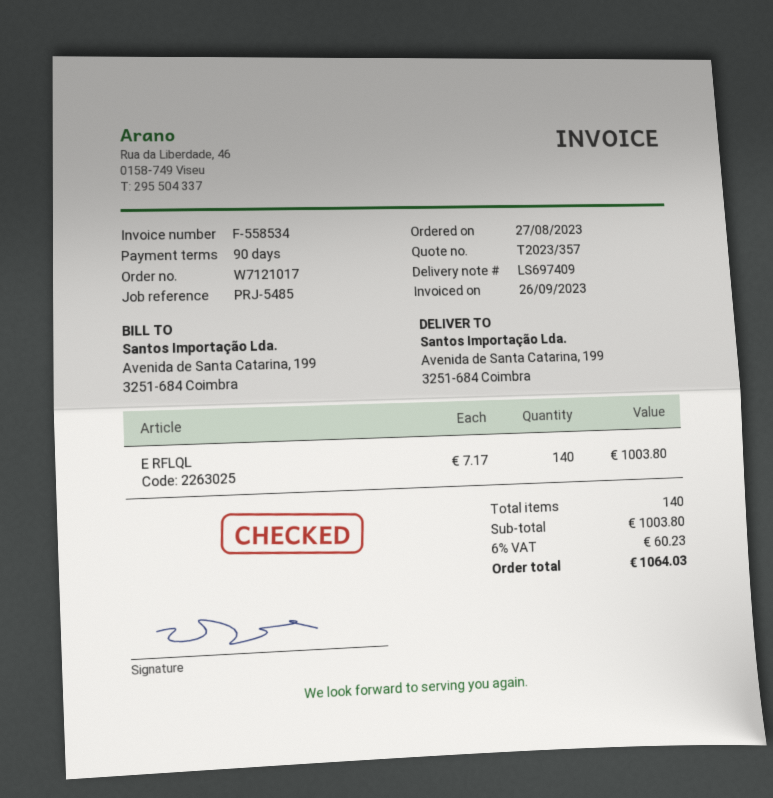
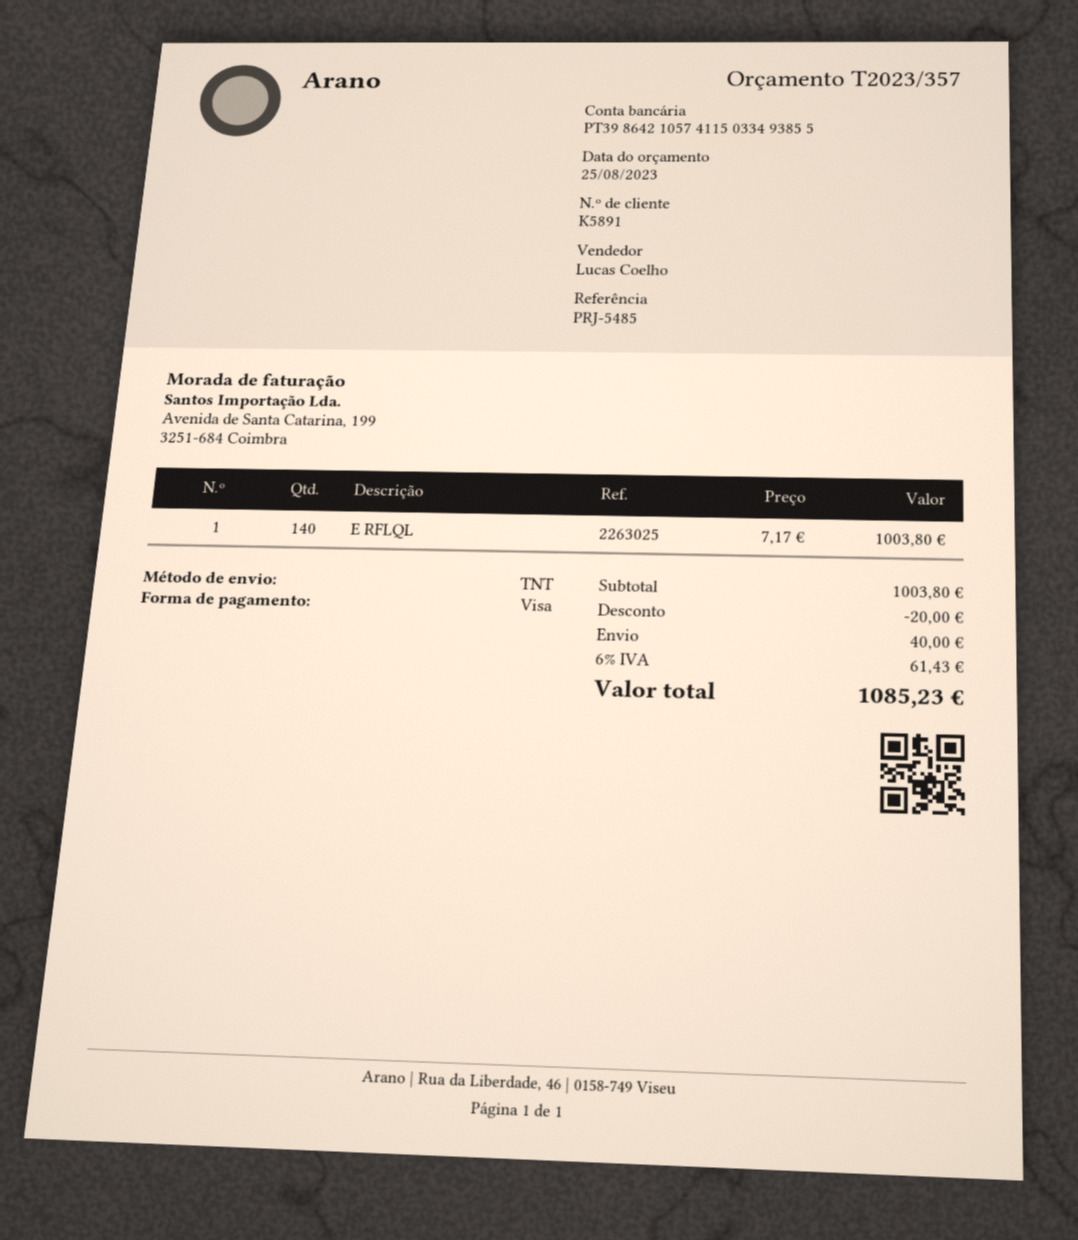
discount: none -> 20.00
shipping: none -> 40.00
tax: 6% = 60.23 -> 6% = 61.43
total: 1064.03 -> 1085.23

